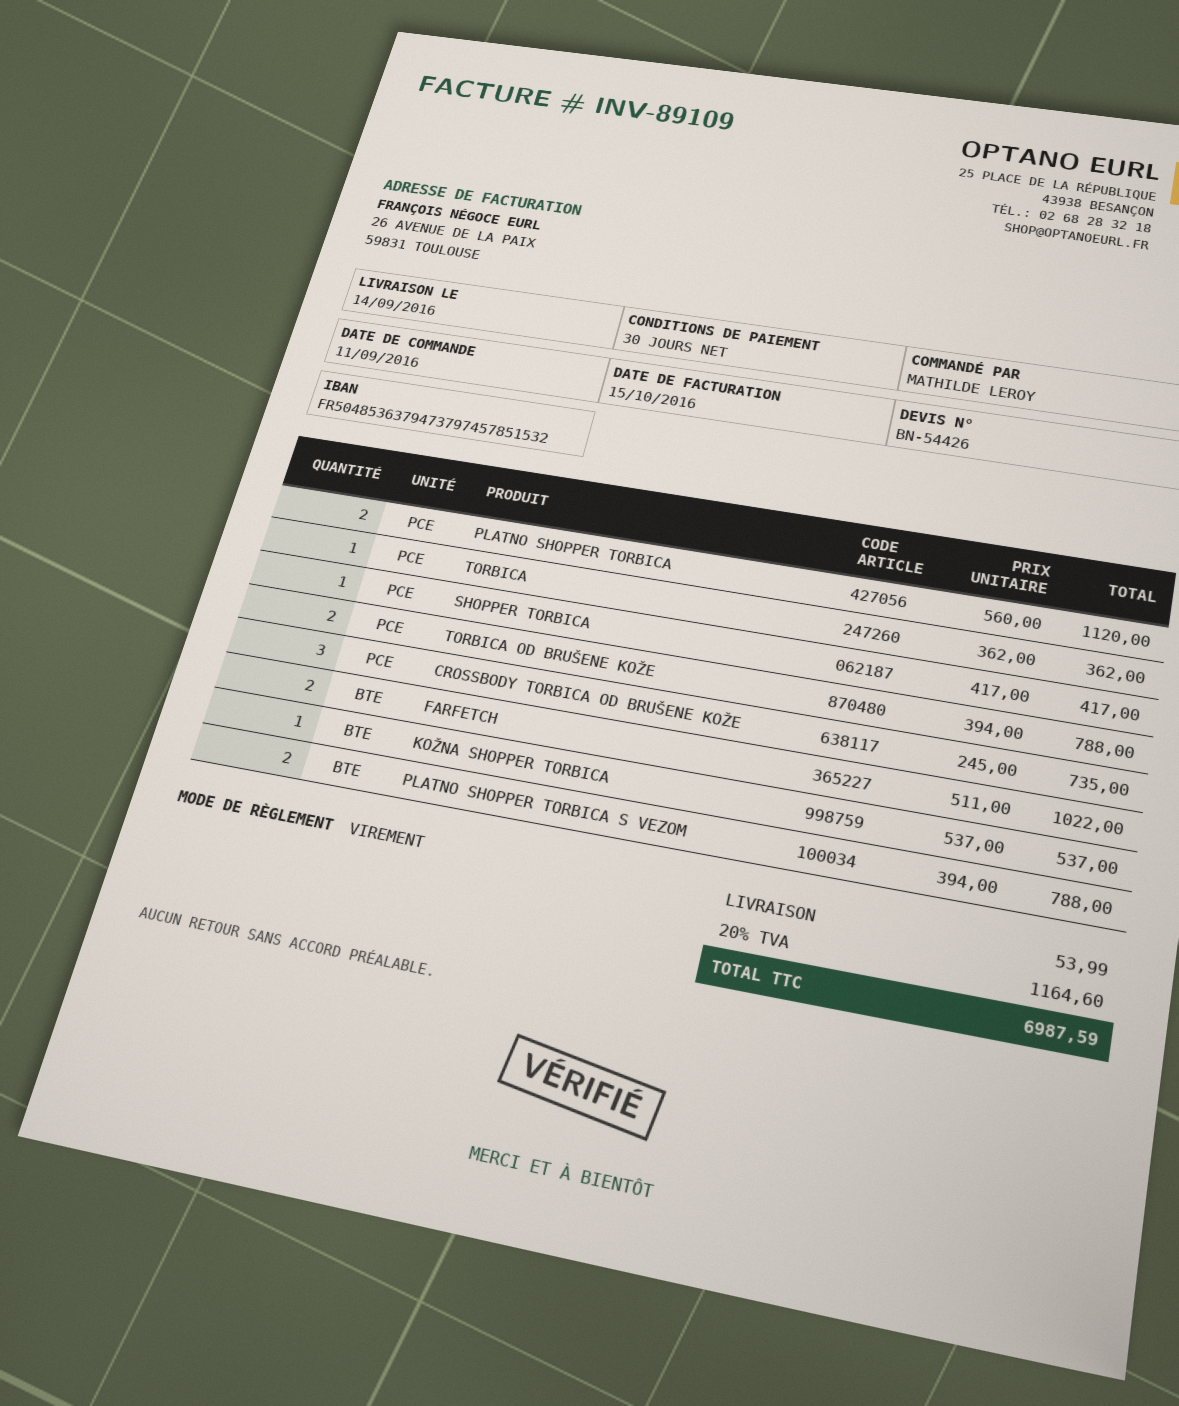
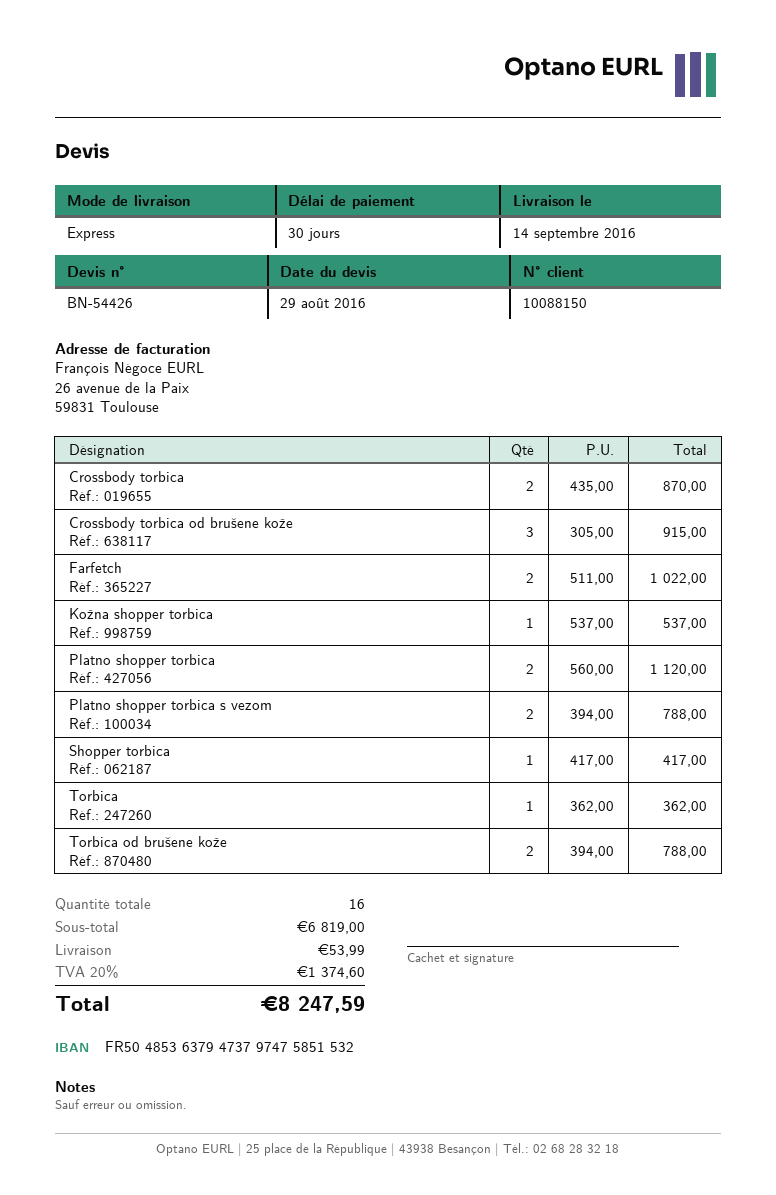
bank account: FR5048536379473797457851532 -> FR5048536379473797475851532
CROSSBODY TORBICA OD BRUŠENE KOŽE: 3 x 245.00 = 735.00 -> 3 x 305.00 = 915.00
Crossbody torbica: none -> 2 x 435.00 = 870.00
tax: 20% = 1164.60 -> 20% = 1374.60
total: 6987.59 -> 8247.59

